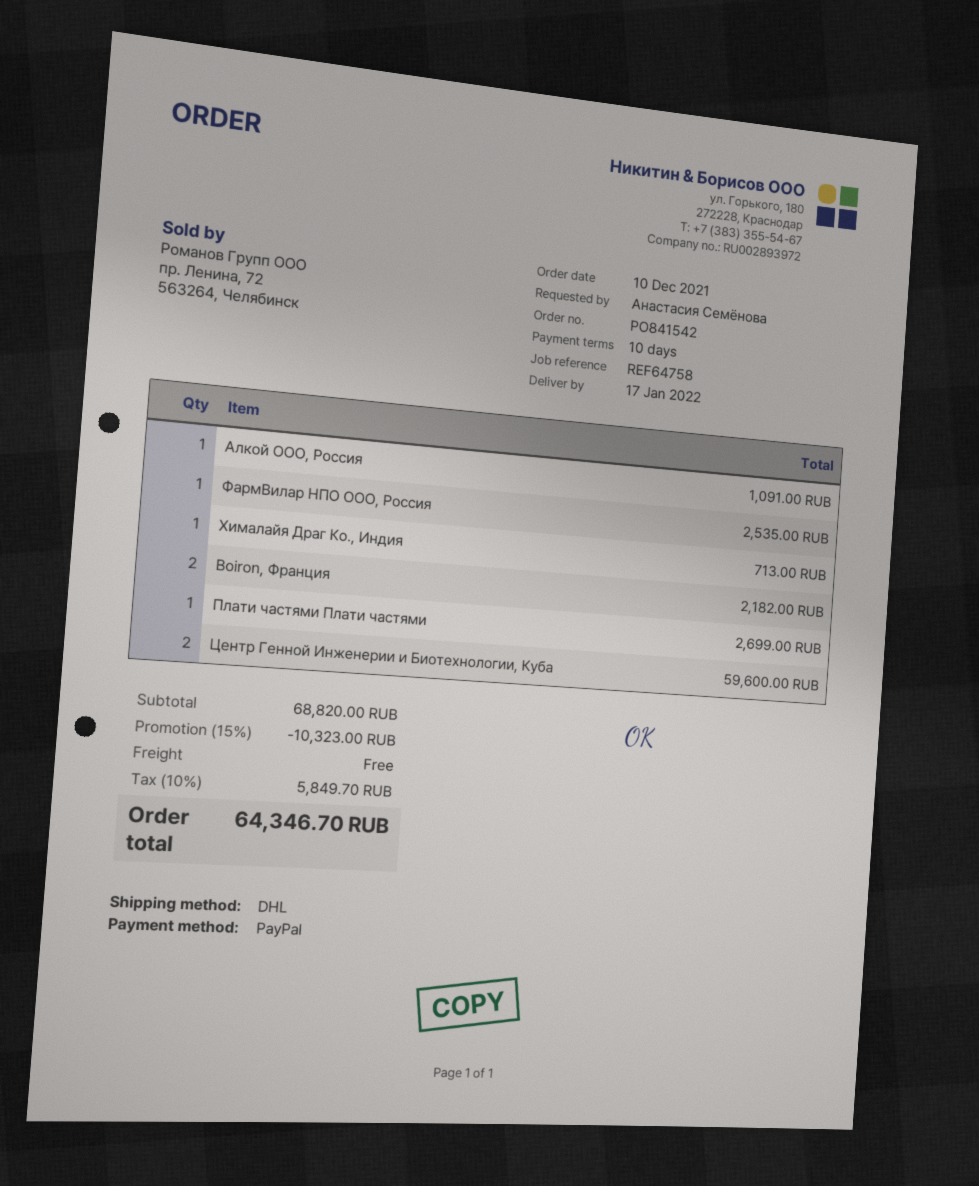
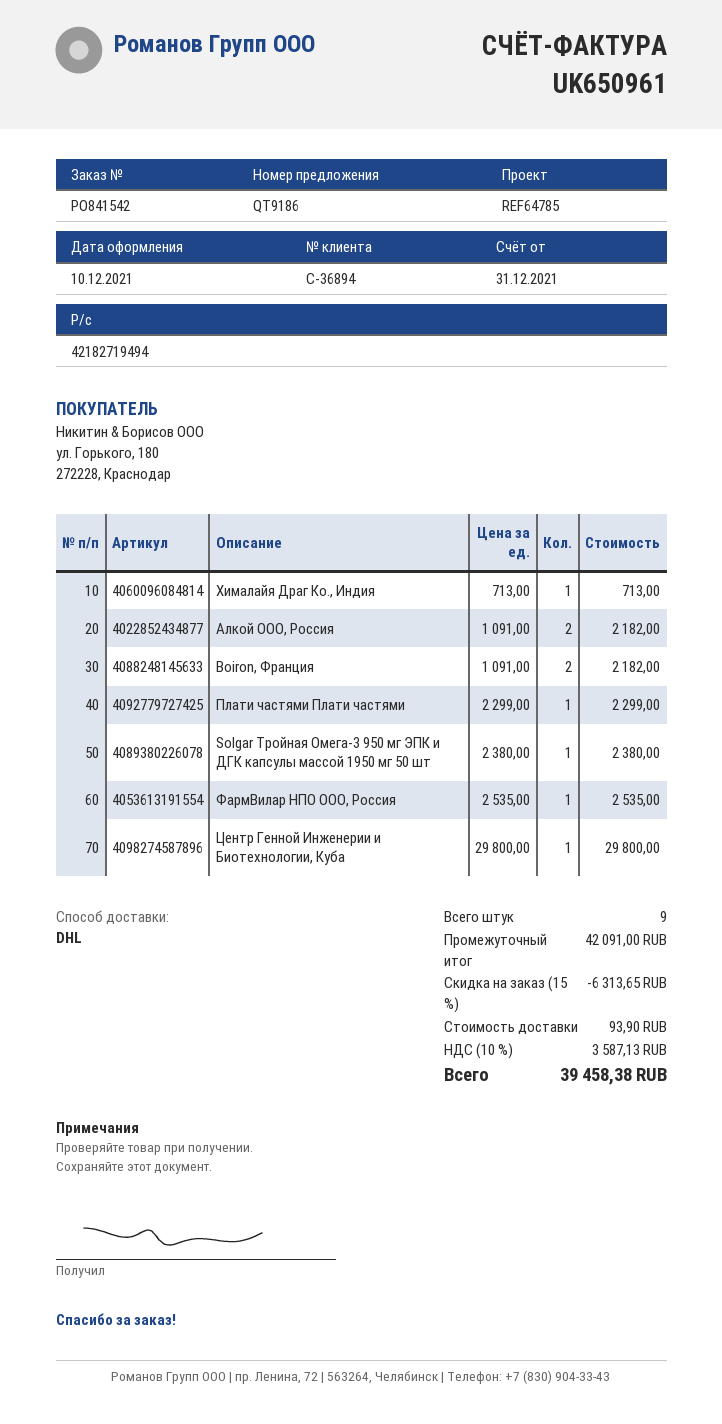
reference: REF64758 -> REF64785
Алкой ООО, Россия: 1 for 1091.00 -> 2 for 2182.00
Плати частями Плати частями: 1 for 2699.00 -> 1 for 2299.00
Центр Генной Инженерии и Биотехнологии, Куба: 2 for 59600.00 -> 1 for 29800.00
Solgar Тройная Омега-3 950 мг ЭПК и ДГК капсулы массой 1950 мг 50 шт: none -> 1 for 2380.00
subtotal: 68820.00 -> 42091.00
discount: 15% = 10323.00 -> 15% = 6313.65
shipping: 0.00 -> 93.90
tax: 10% = 5849.70 -> 10% = 3587.13
total: 64346.70 -> 39458.38

